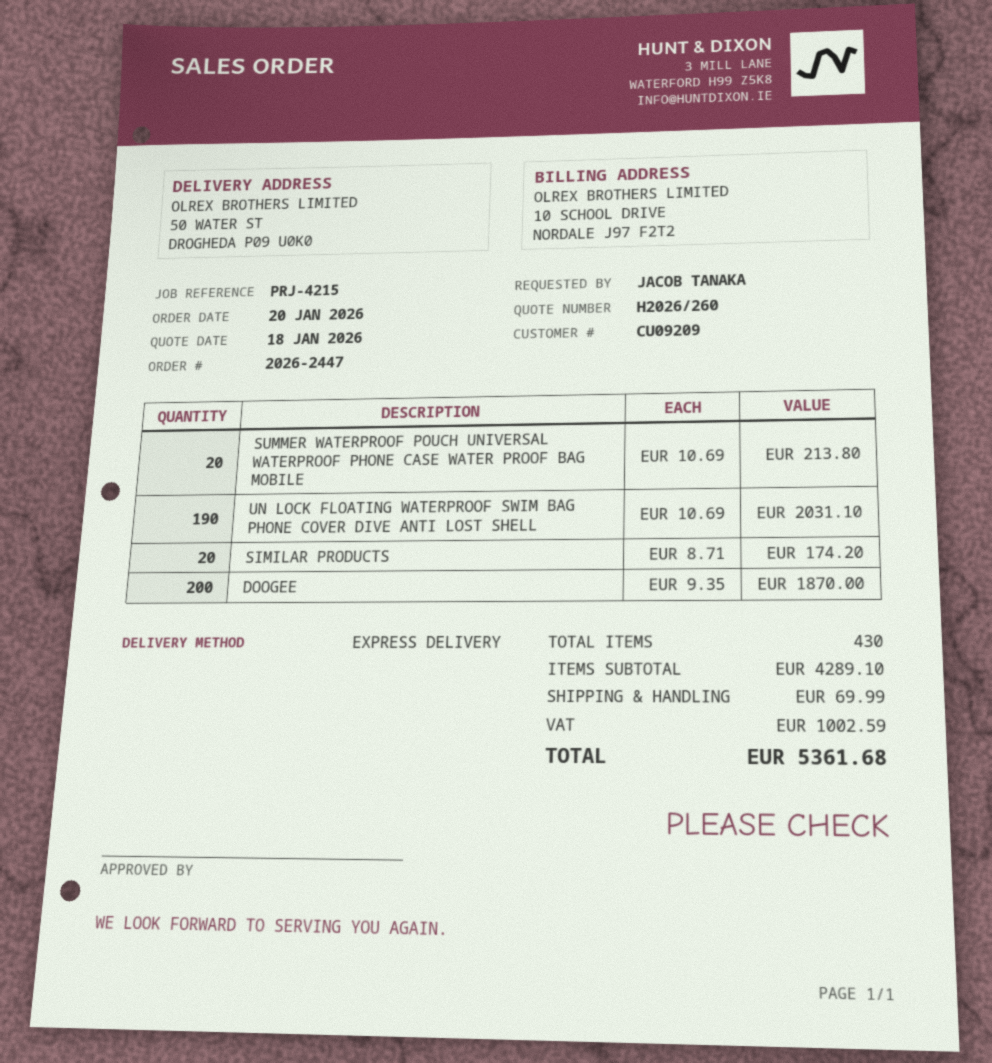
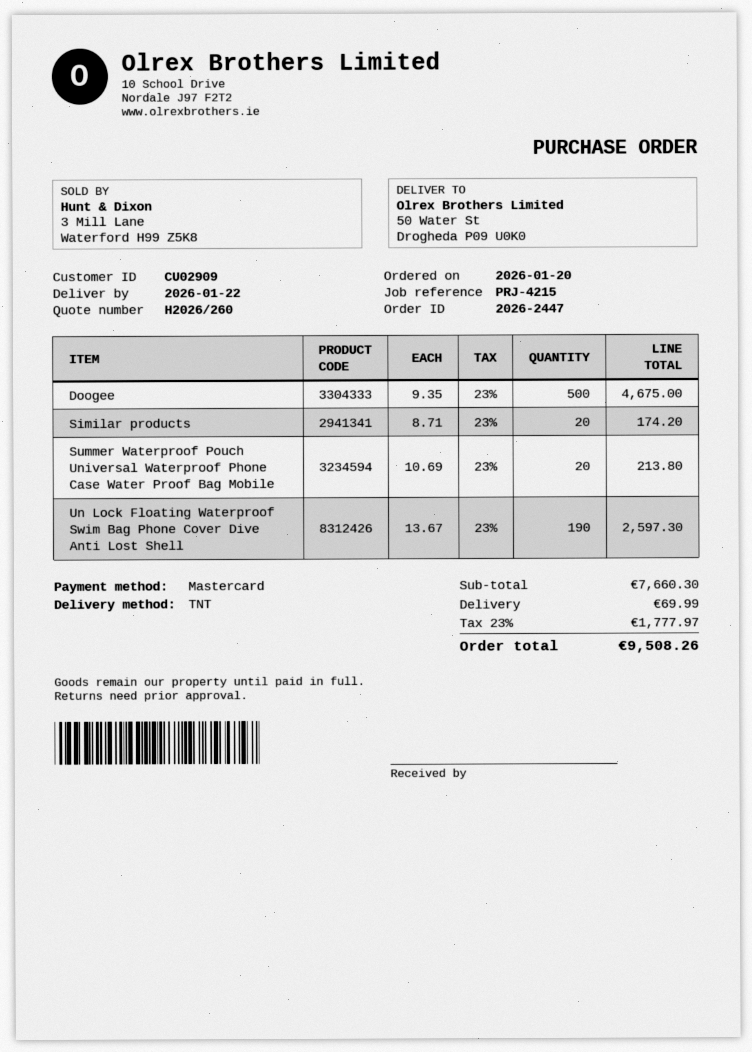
customer number: CU09209 -> CU02909
shipping method: express -> TNT
UN LOCK FLOATING WATERPROOF SWIM BAG PHONE COVER DIVE ANTI LOST SHELL: 190 x 10.69 = 2031.10 -> 190 x 13.67 = 2597.30
DOOGEE: 200 x 9.35 = 1870.00 -> 500 x 9.35 = 4675.00
subtotal: 4289.10 -> 7660.30
tax: 1002.59 -> 1777.97
total: 5361.68 -> 9508.26

